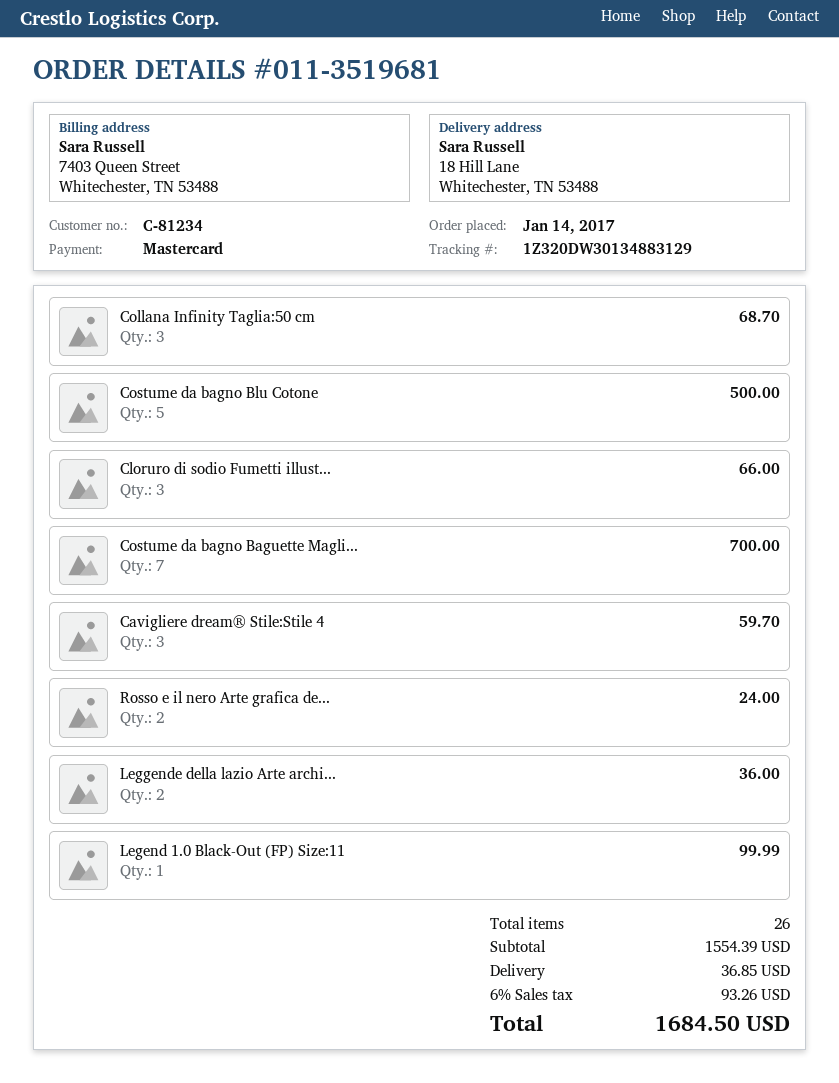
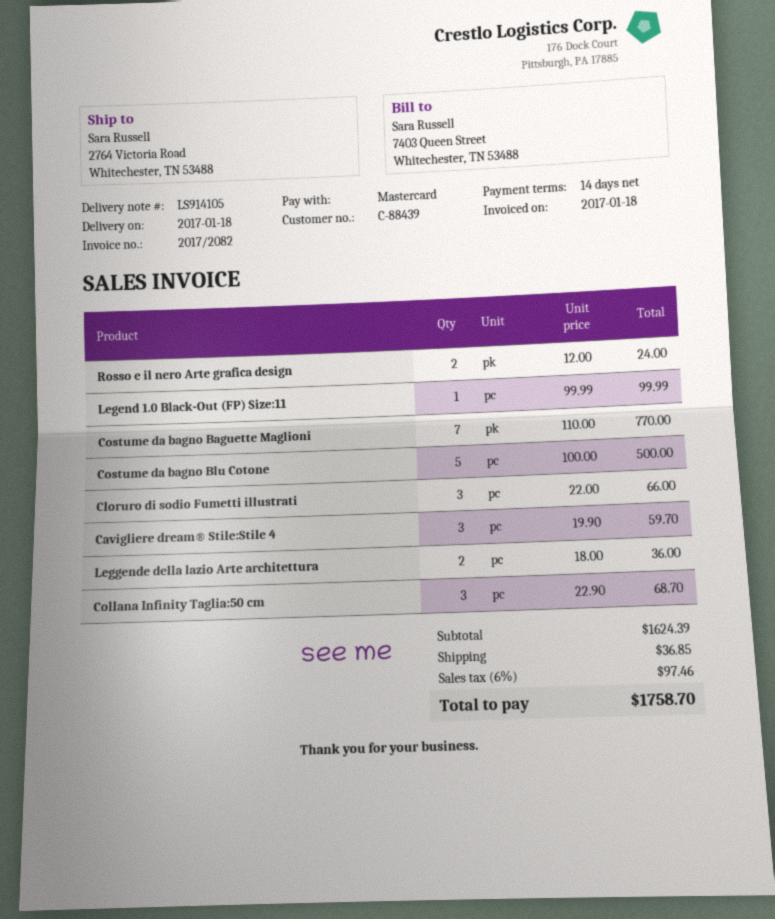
customer number: C-81234 -> C-88439
ship to: 18 Hill Lane, Whitechester, TN 53488 -> 2764 Victoria Road, Whitechester, TN 53488
Costume da bagno Baguette Magli...: 7 for 700.00 -> 7 for 770.00
subtotal: 1554.39 -> 1624.39
tax: 6% = 93.26 -> 6% = 97.46
total: 1684.50 -> 1758.70

